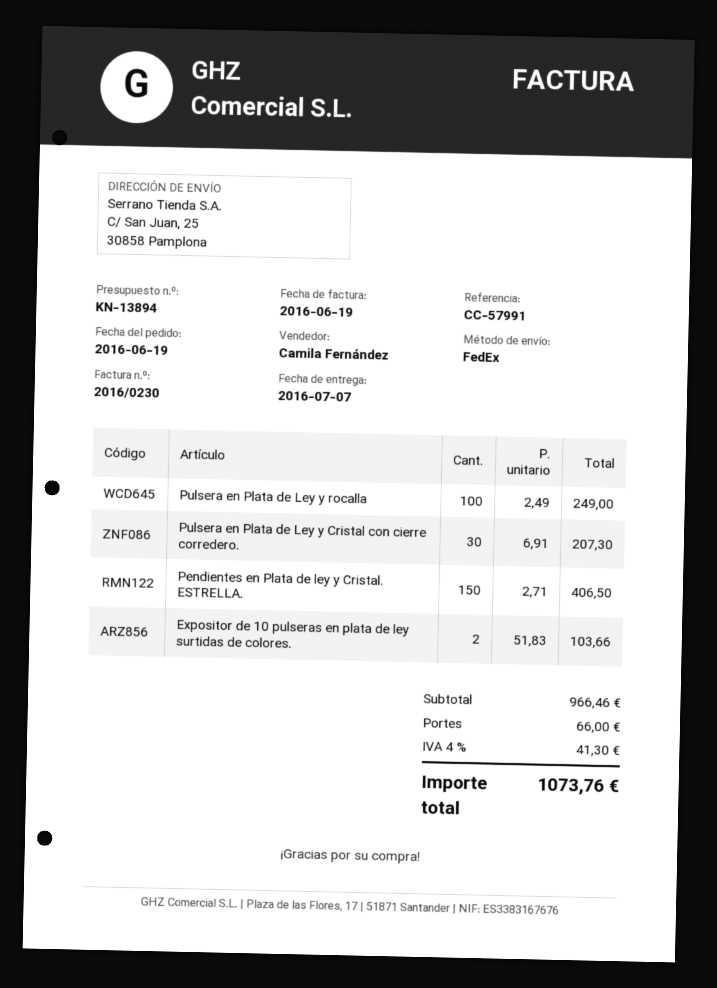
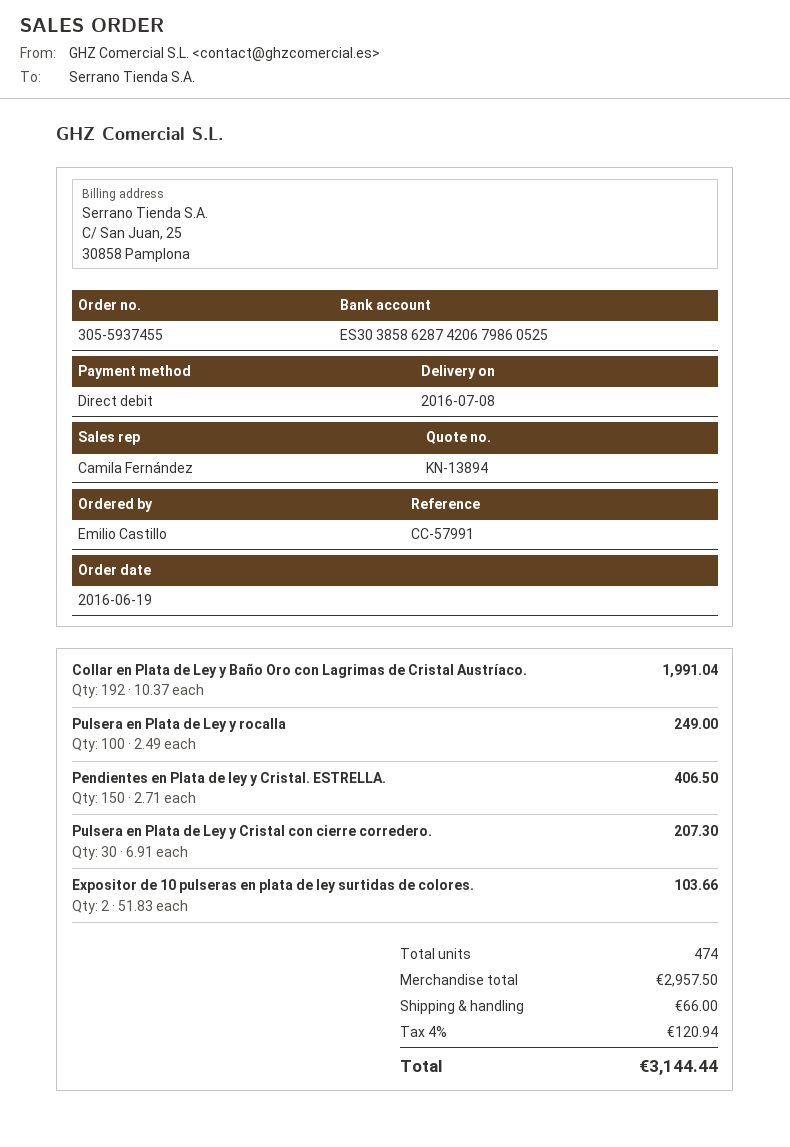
delivery date: 2016-07-07 -> 2016-07-08
Collar en Plata de Ley y Baño Oro con Lagrimas de Cristal Austríaco.: none -> 192 x 10.37 = 1991.04
subtotal: 966.46 -> 2957.50
tax: 4% = 41.30 -> 4% = 120.94
total: 1073.76 -> 3144.44

